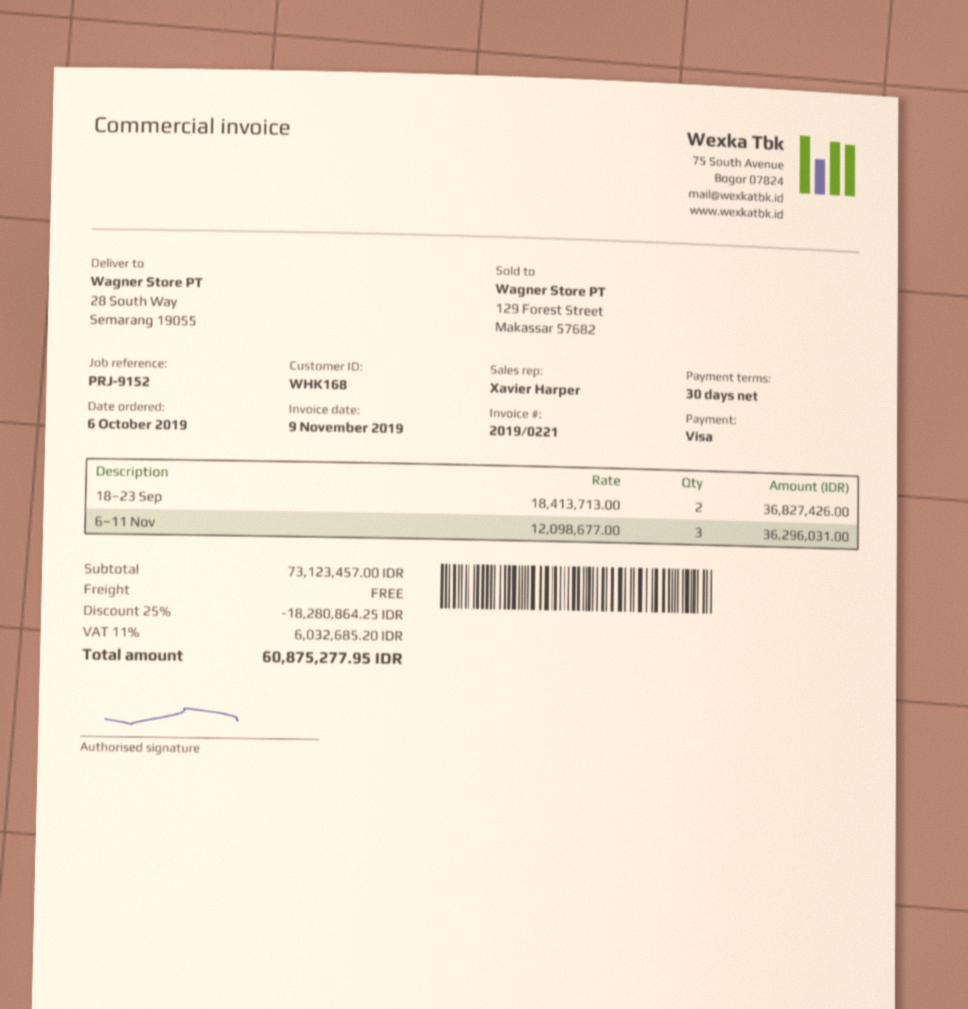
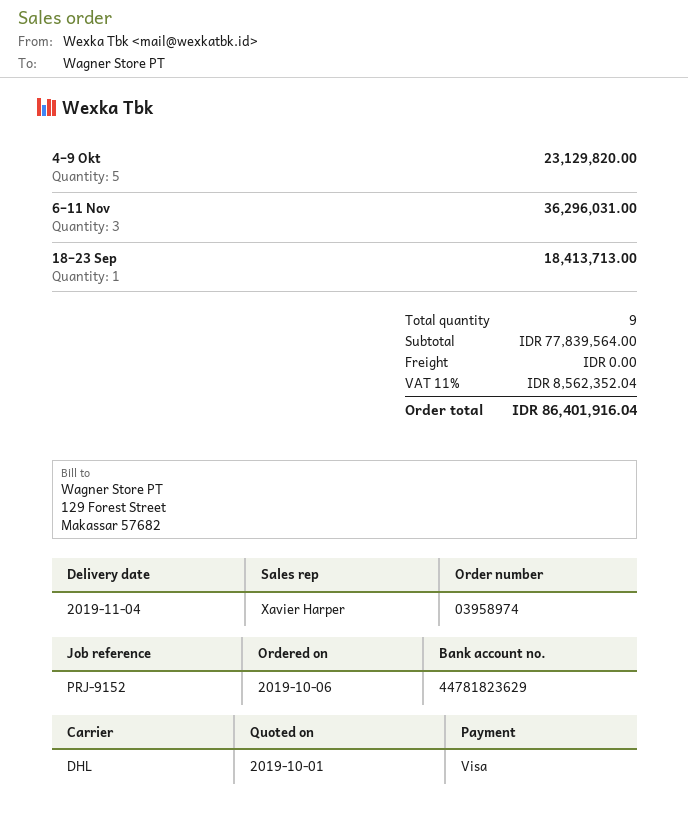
18–23 Sep: 2 for 36827426.00 -> 1 for 18413713.00
4–9 Okt: none -> 5 for 23129820.00
subtotal: 73123457.00 -> 77839564.00
discount: 25% = 18280864.25 -> none
tax: 11% = 6032685.20 -> 11% = 8562352.04
total: 60875277.95 -> 86401916.04

